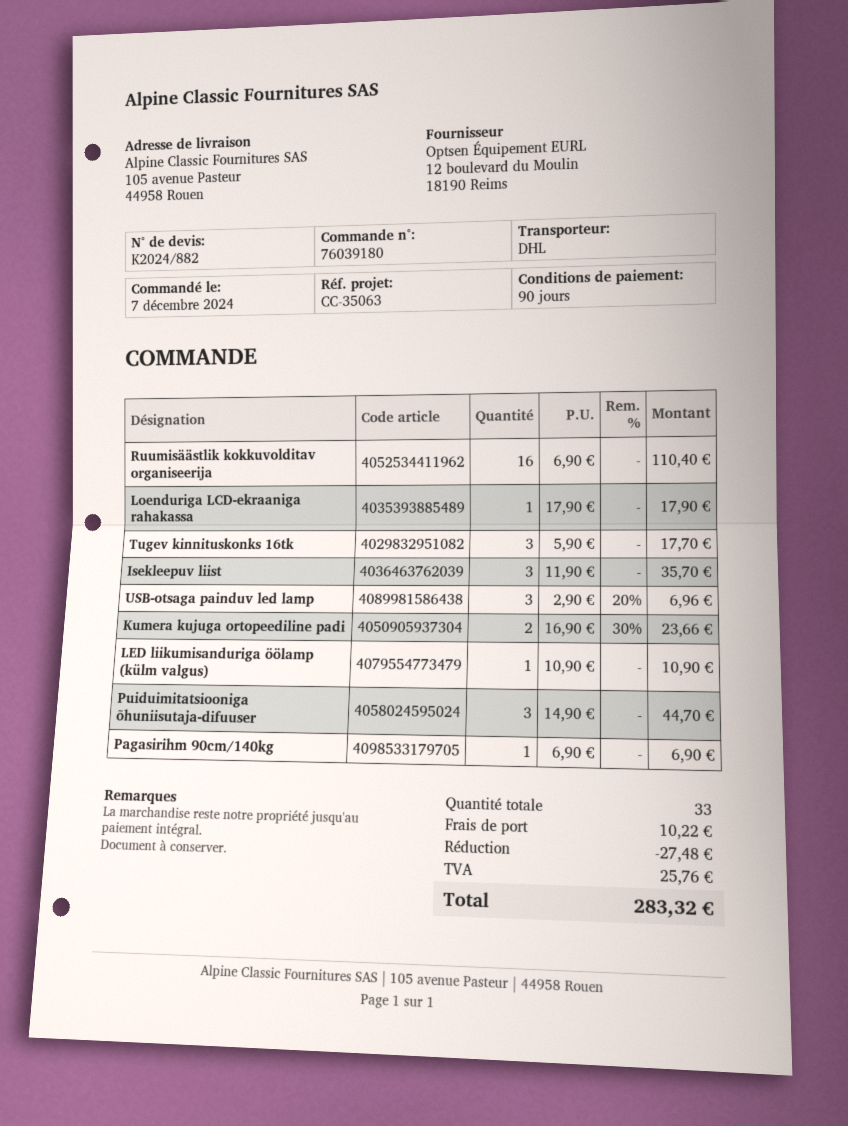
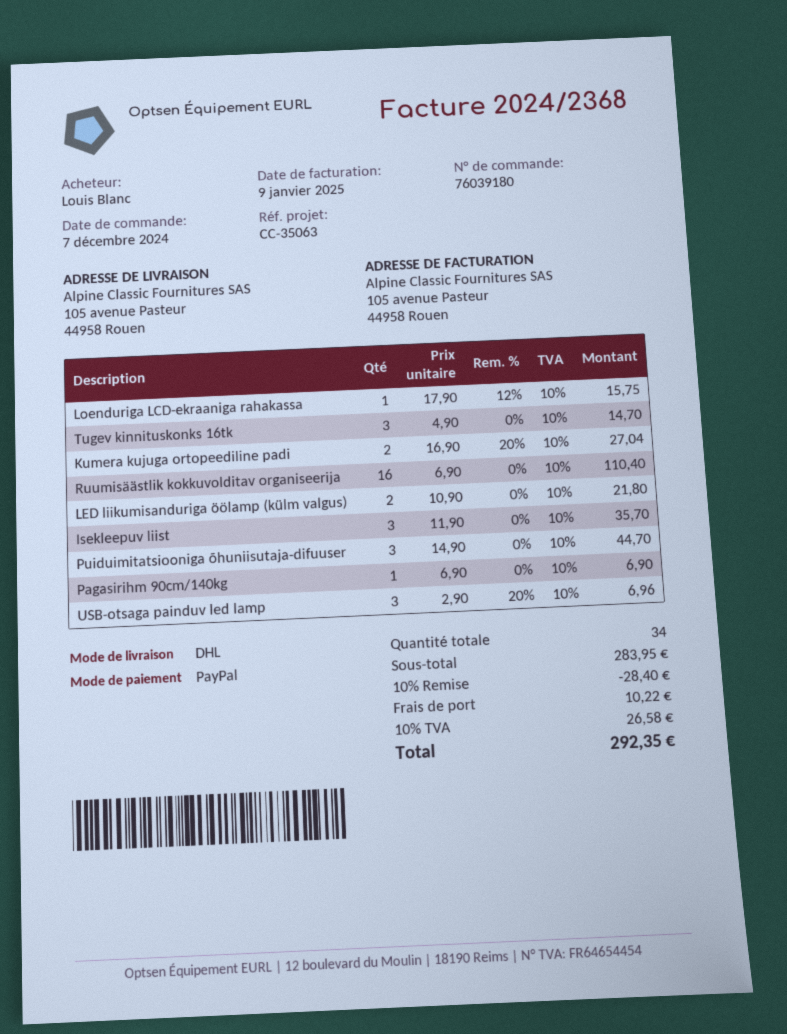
Loenduriga LCD-ekraaniga rahakassa: 1 x 17.90 = 17.90 -> 1 x 17.90 - 12% = 15.75
Tugev kinnituskonks 16tk: 3 x 5.90 = 17.70 -> 3 x 4.90 = 14.70
Kumera kujuga ortopeediline padi: 2 x 16.90 - 30% = 23.66 -> 2 x 16.90 - 20% = 27.04
LED liikumisanduriga öölamp (külm valgus): 1 x 10.90 = 10.90 -> 2 x 10.90 = 21.80
total quantity: 33 -> 34
discount: 27.48 -> 28.40
tax: 25.76 -> 26.58
total: 283.32 -> 292.35

